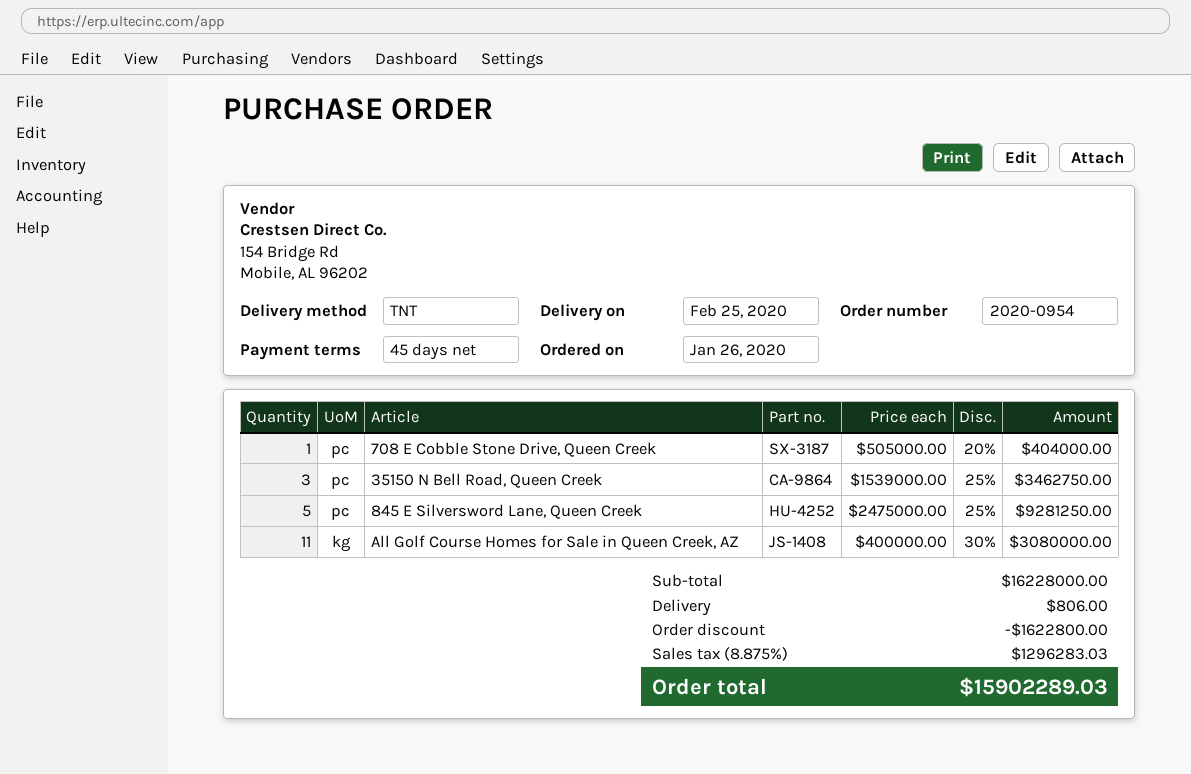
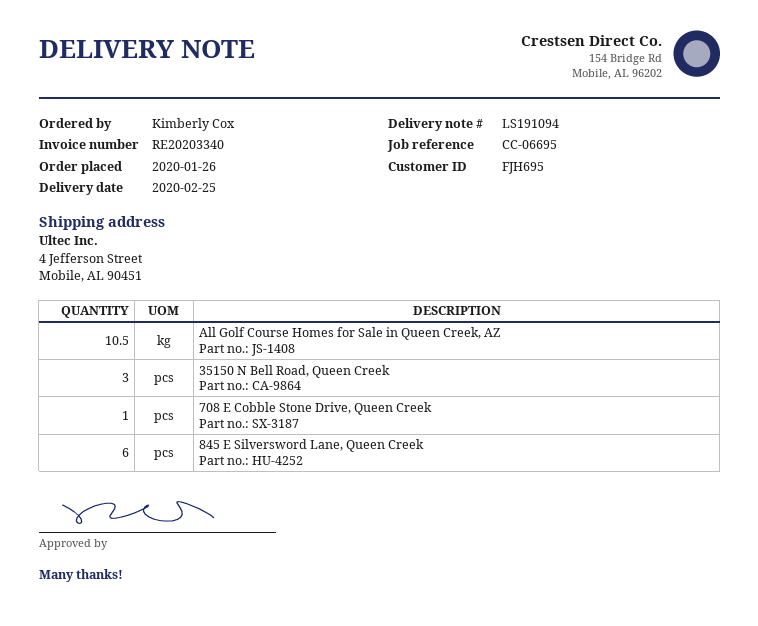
845 E Silversword Lane, Queen Creek: 5 -> 6
All Golf Course Homes for Sale in Queen Creek, AZ: 11 -> 10.5

